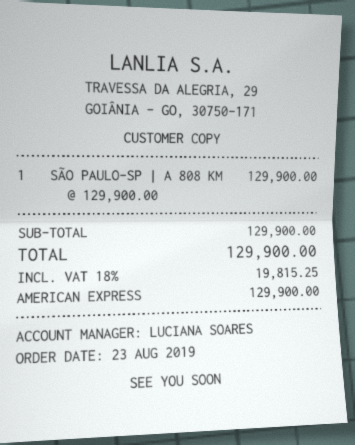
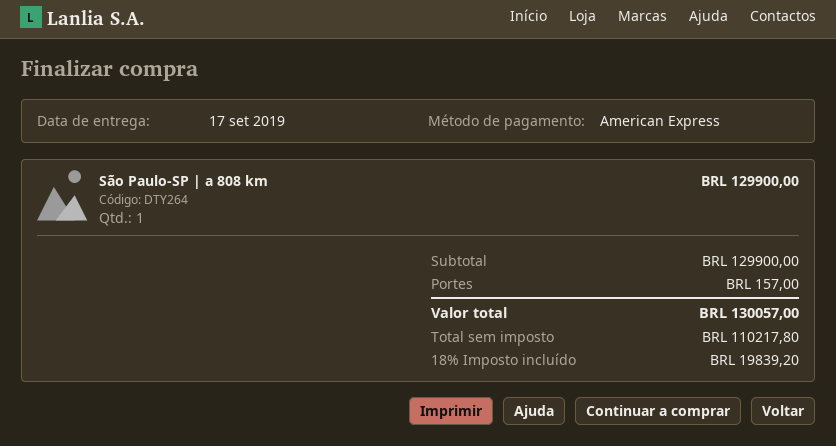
shipping: none -> 157.00
tax: 18% = 19815.25 -> 18% = 19839.20
total: 129900.00 -> 130057.00

